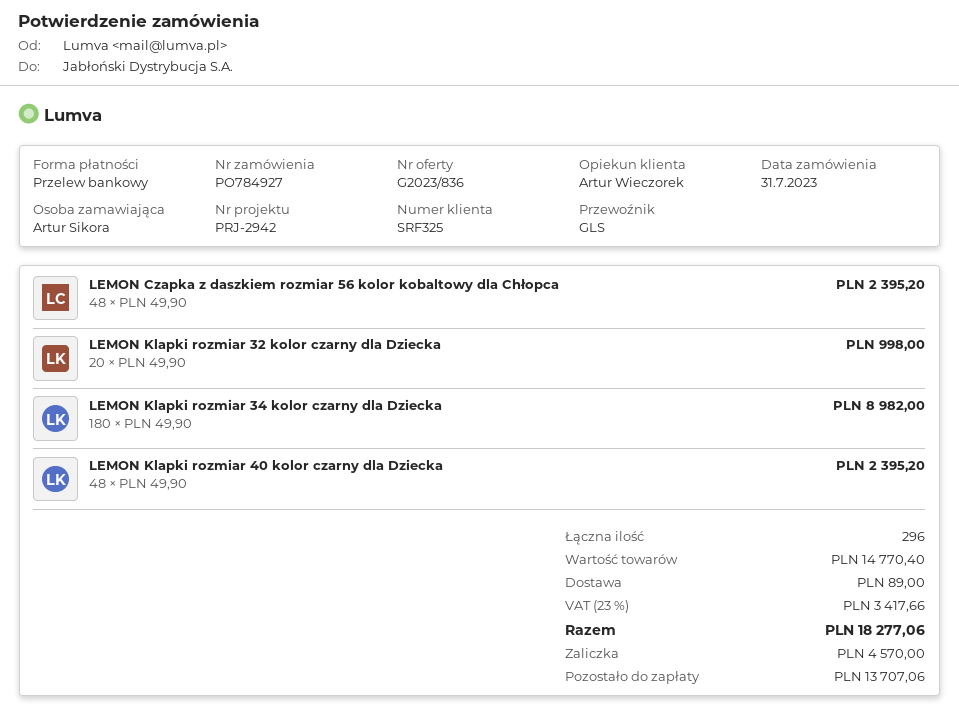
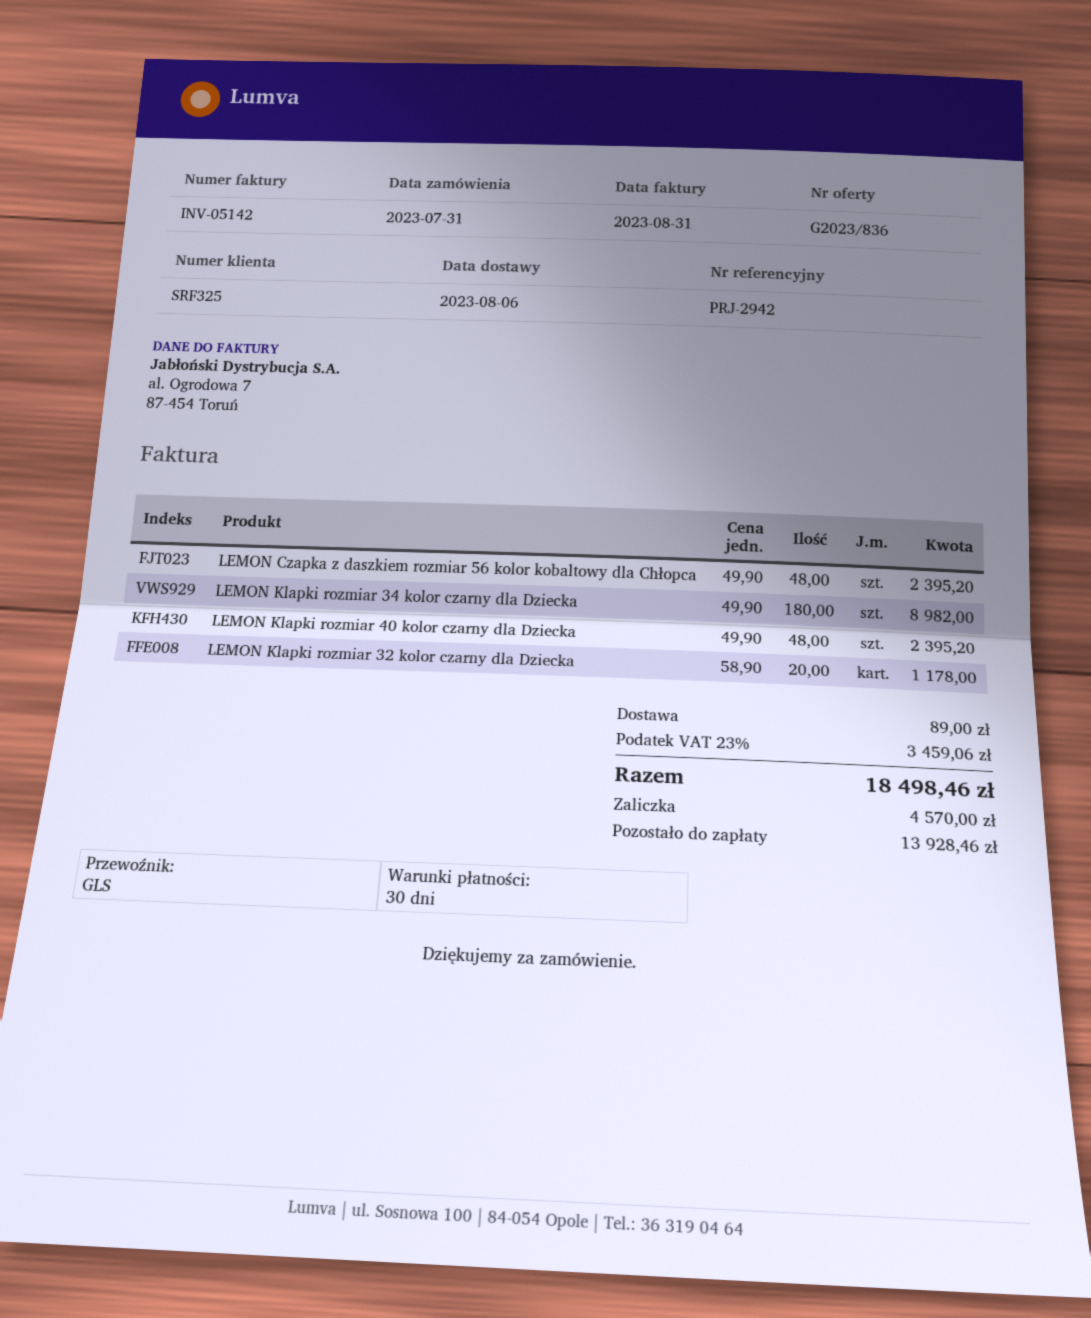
LEMON Klapki rozmiar 32 kolor czarny dla Dziecka: 20 x 49.90 = 998.00 -> 20 x 58.90 = 1178.00
tax: 23% = 3417.66 -> 23% = 3459.06
total: 18277.06 -> 18498.46
balance: 13707.06 -> 13928.46

